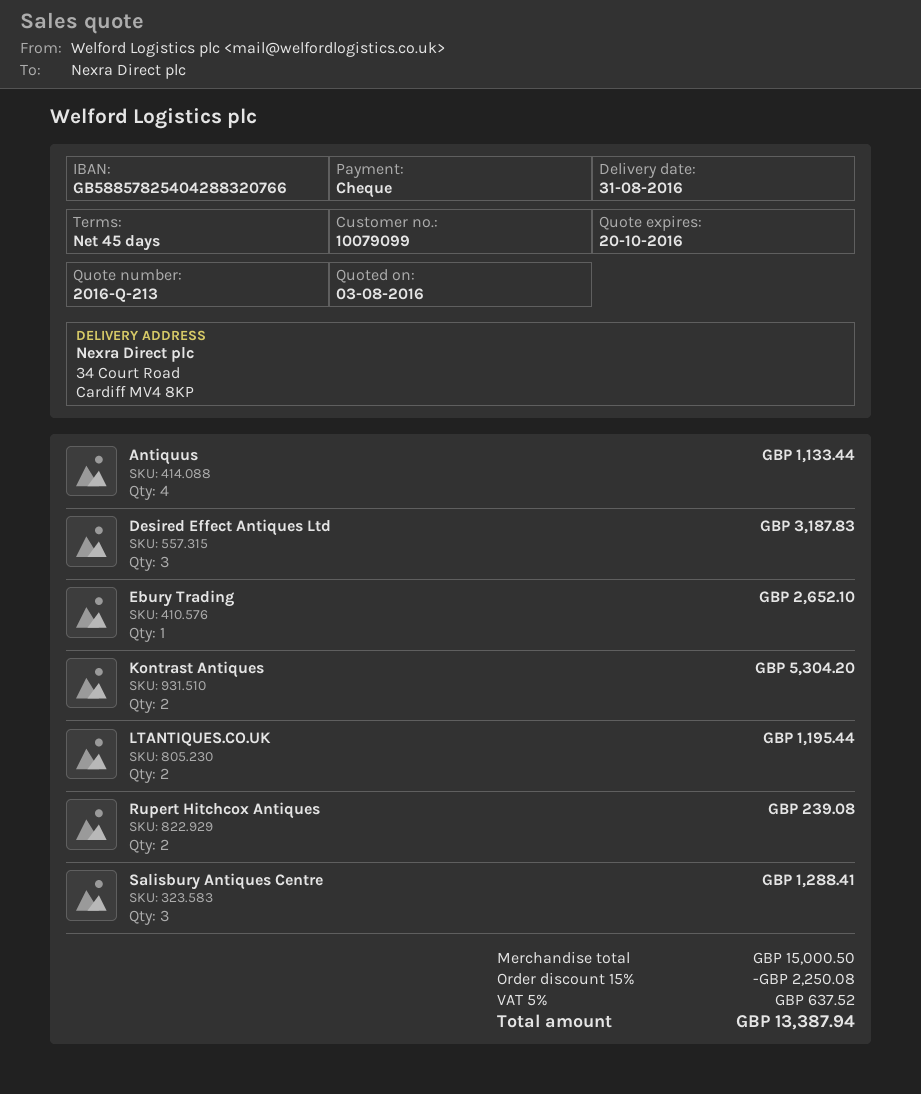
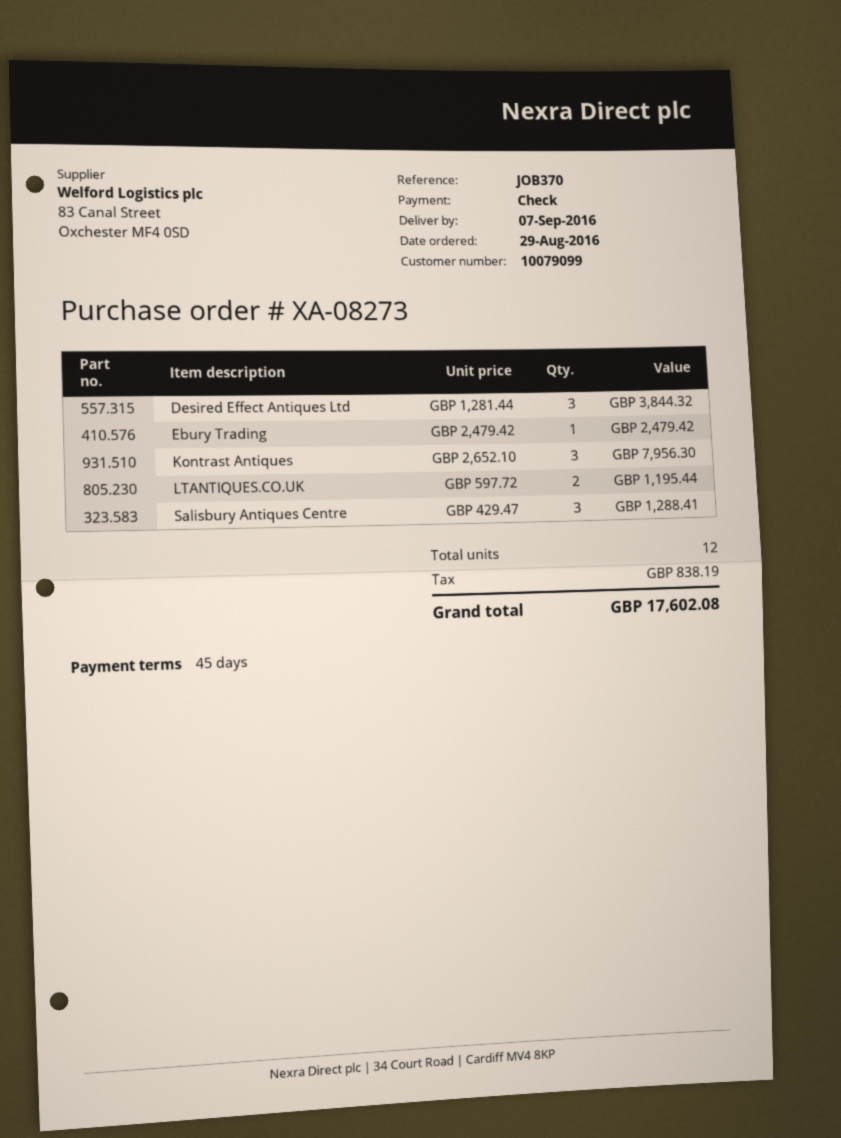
delivery date: 2016-08-31 -> 2016-09-07
Antiquus: 4 for 1133.44 -> none
Desired Effect Antiques Ltd: 3 for 3187.83 -> 3 for 3844.32
Ebury Trading: 1 for 2652.10 -> 1 for 2479.42
Kontrast Antiques: 2 for 5304.20 -> 3 for 7956.30
Rupert Hitchcox Antiques: 2 for 239.08 -> none
discount: 15% = 2250.08 -> none
tax: 637.52 -> 838.19
total: 13387.94 -> 17602.08

